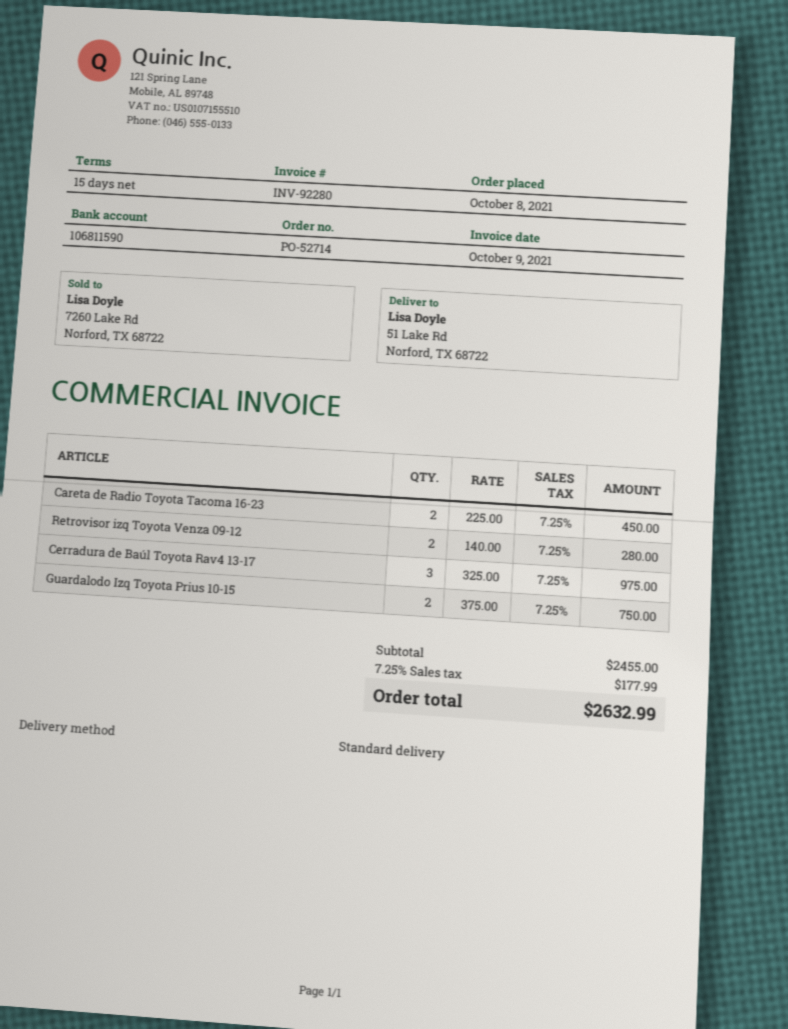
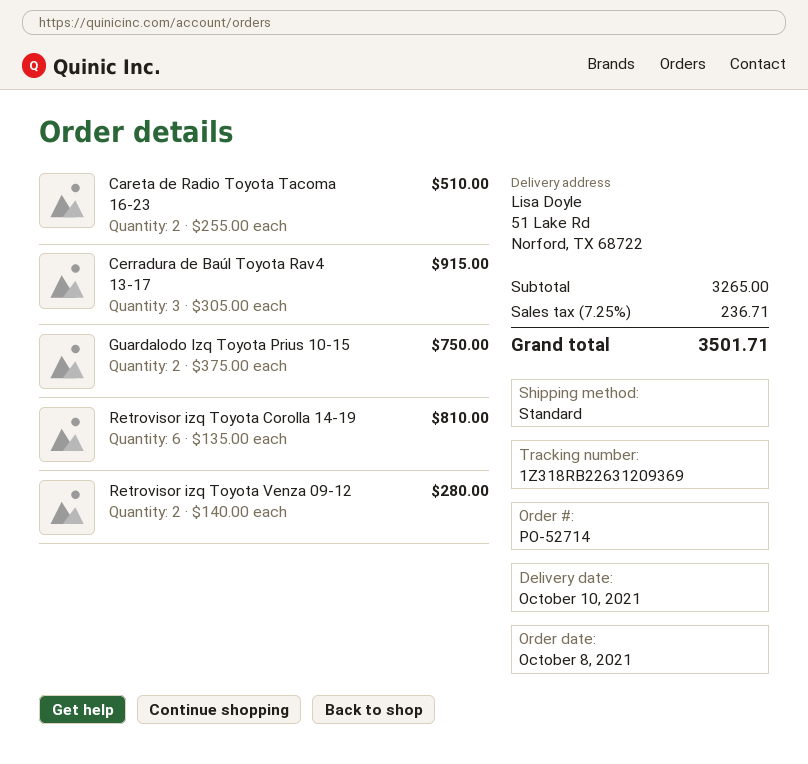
Careta de Radio Toyota Tacoma 16-23: 2 x 225.00 = 450.00 -> 2 x 255.00 = 510.00
Cerradura de Baúl Toyota Rav4 13-17: 3 x 325.00 = 975.00 -> 3 x 305.00 = 915.00
Retrovisor izq Toyota Corolla 14-19: none -> 6 x 135.00 = 810.00
subtotal: 2455.00 -> 3265.00
tax: 7.25% = 177.99 -> 7.25% = 236.71
total: 2632.99 -> 3501.71

